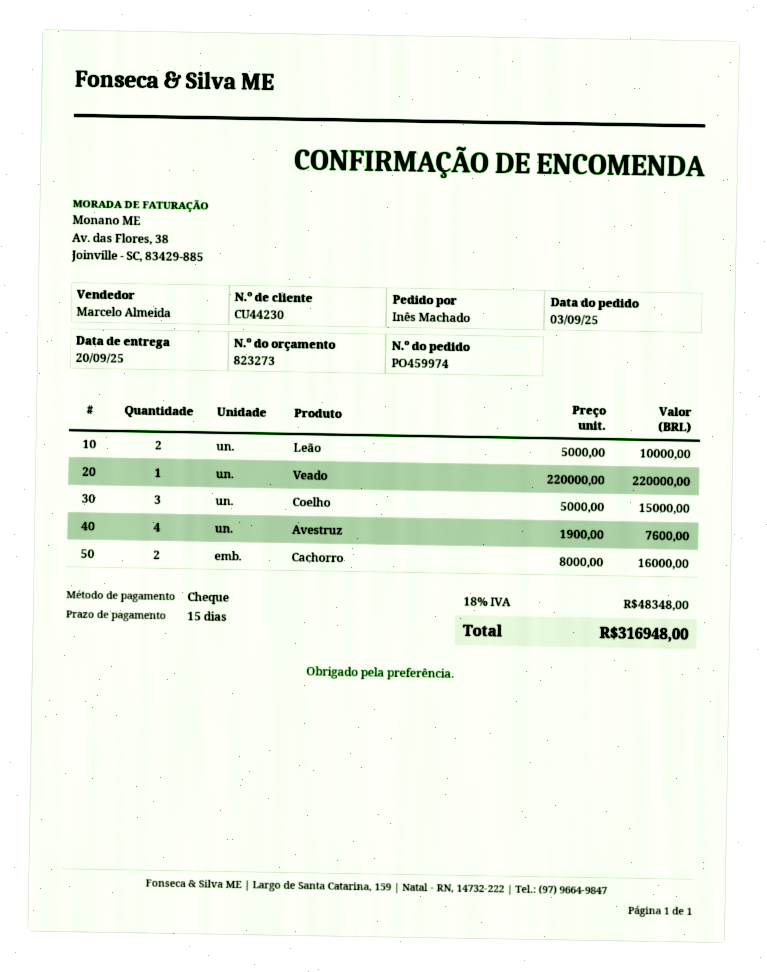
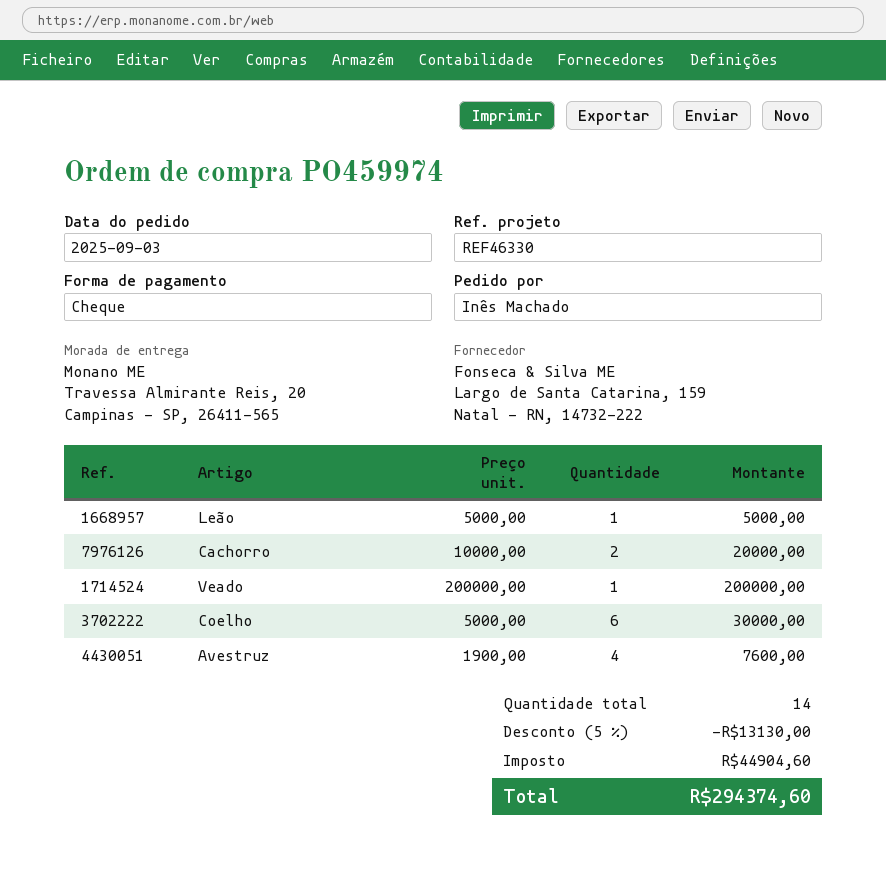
Leão: 2 x 5000.00 = 10000.00 -> 1 x 5000.00 = 5000.00
Veado: 1 x 220000.00 = 220000.00 -> 1 x 200000.00 = 200000.00
Coelho: 3 x 5000.00 = 15000.00 -> 6 x 5000.00 = 30000.00
Cachorro: 2 x 8000.00 = 16000.00 -> 2 x 10000.00 = 20000.00
discount: none -> 5% = 13130.00
tax: 48348.00 -> 44904.60
total: 316948.00 -> 294374.60

